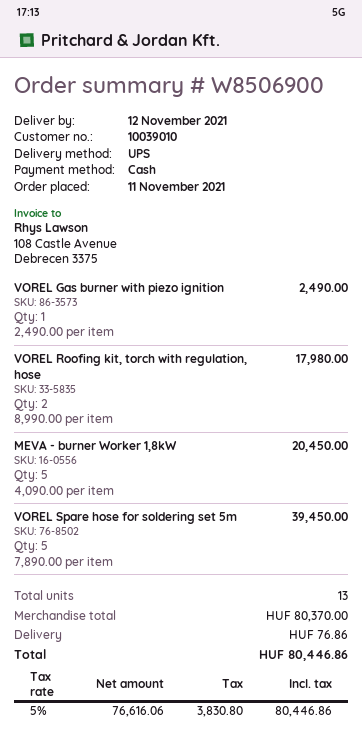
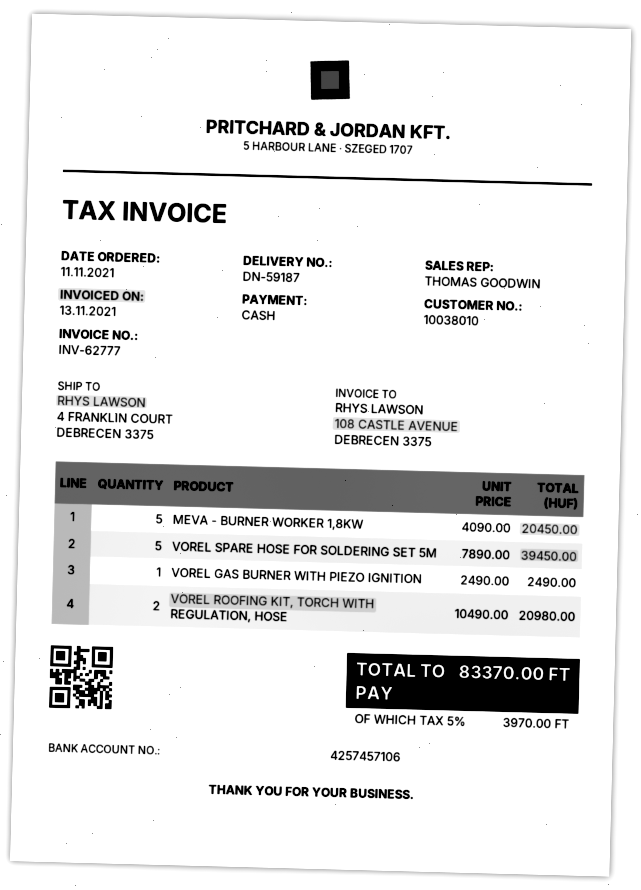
customer number: 10039010 -> 10038010
VOREL Roofing kit, torch with regulation, hose: 2 x 8990.00 = 17980.00 -> 2 x 10490.00 = 20980.00
shipping: 76.86 -> none
tax: 5% = 3830.80 -> 5% = 3970.00
total: 80446.86 -> 83370.00

